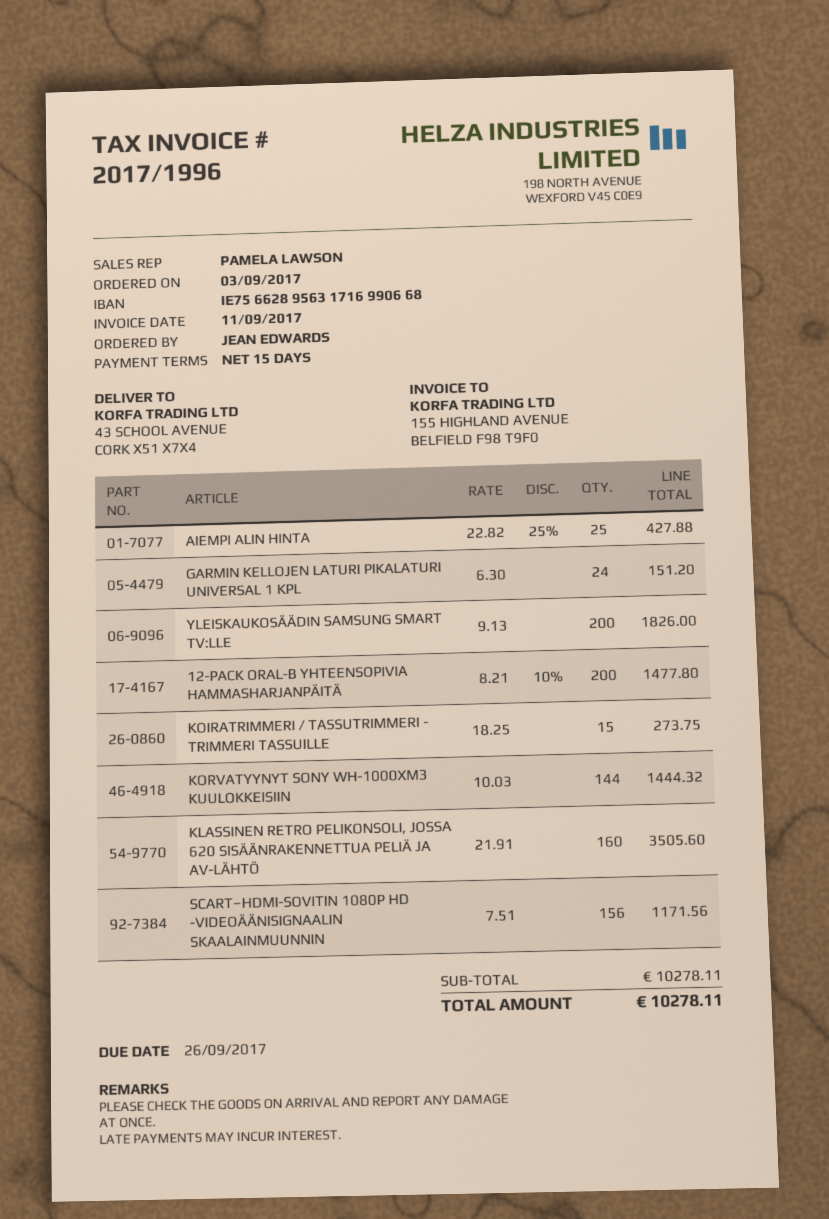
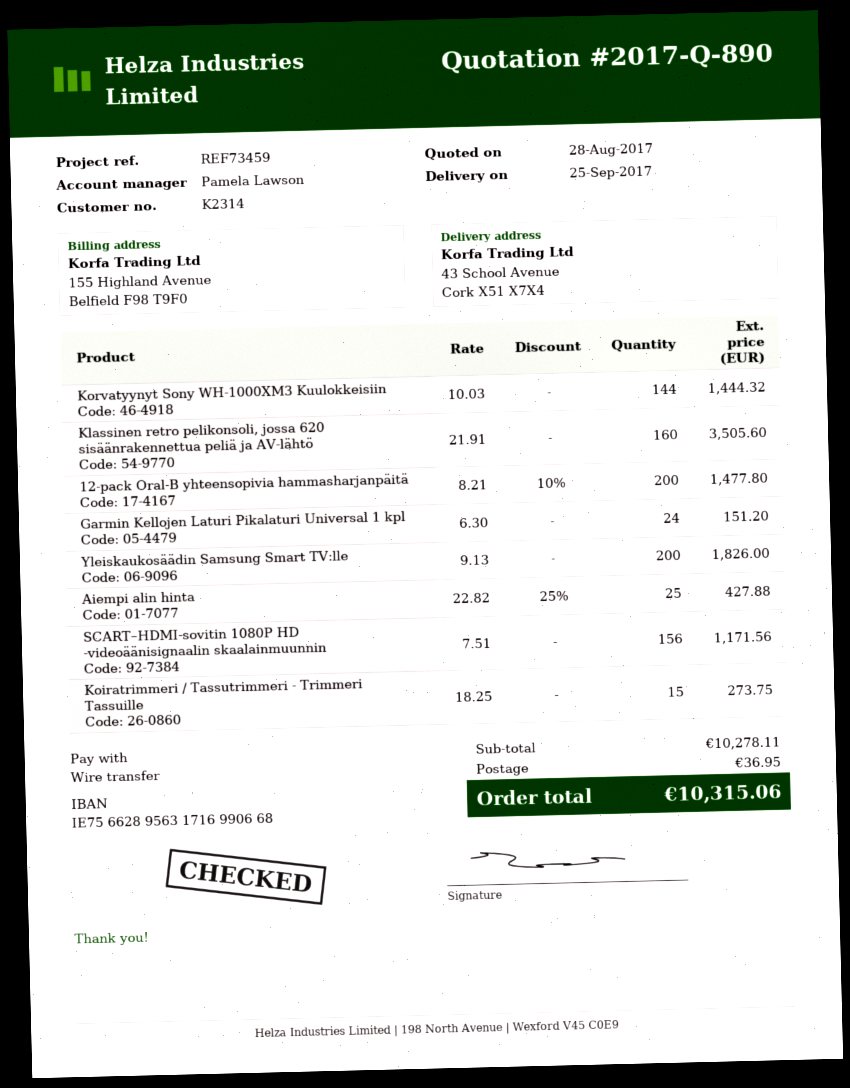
shipping: none -> 36.95
total: 10278.11 -> 10315.06

